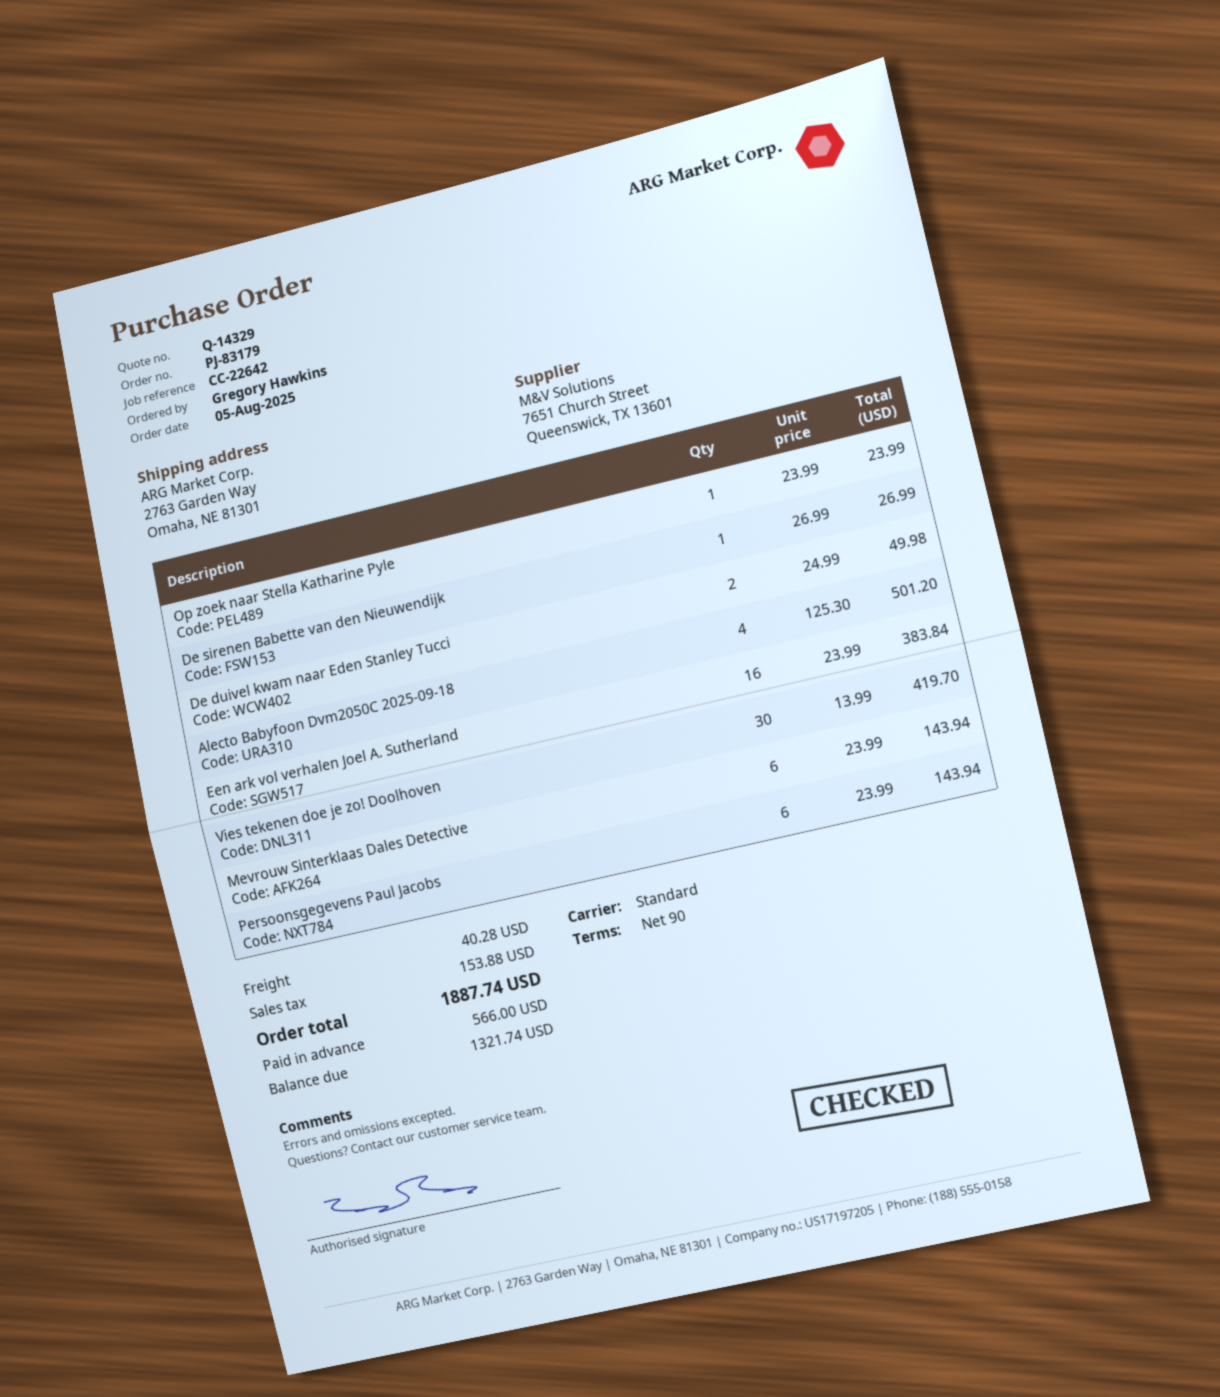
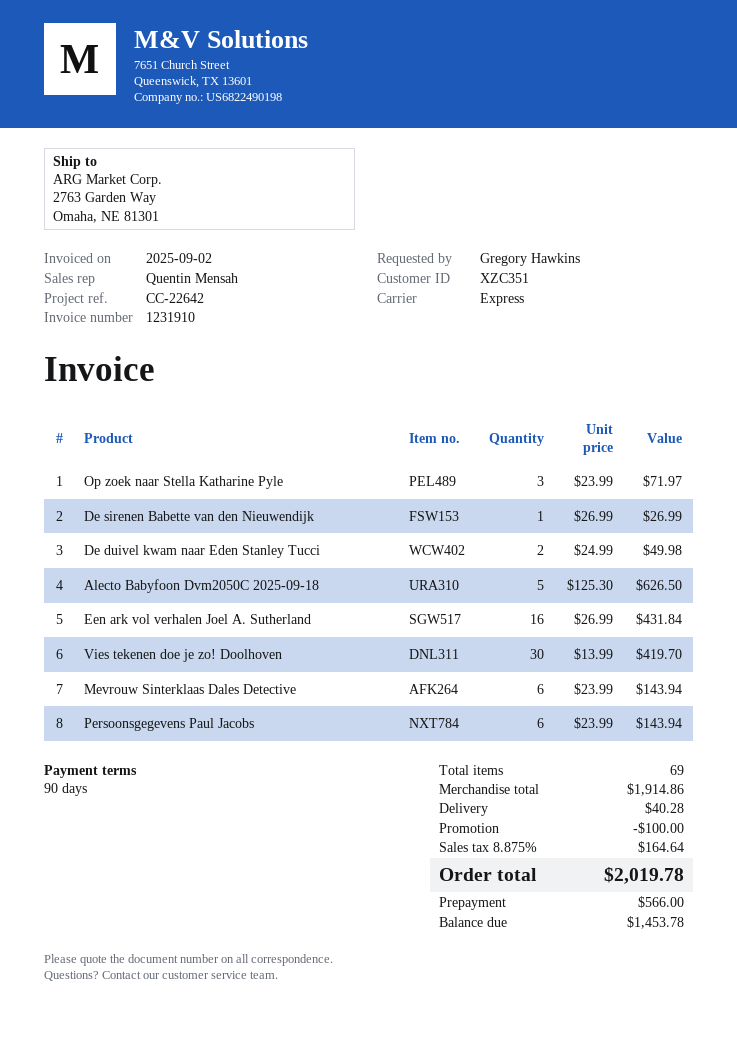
shipping method: standard -> express
Op zoek naar Stella Katharine Pyle: 1 x 23.99 = 23.99 -> 3 x 23.99 = 71.97
Alecto Babyfoon Dvm2050C 2025-09-18: 4 x 125.30 = 501.20 -> 5 x 125.30 = 626.50
Een ark vol verhalen Joel A. Sutherland: 16 x 23.99 = 383.84 -> 16 x 26.99 = 431.84
discount: none -> 100.00
tax: 153.88 -> 164.64
total: 1887.74 -> 2019.78
balance: 1321.74 -> 1453.78

